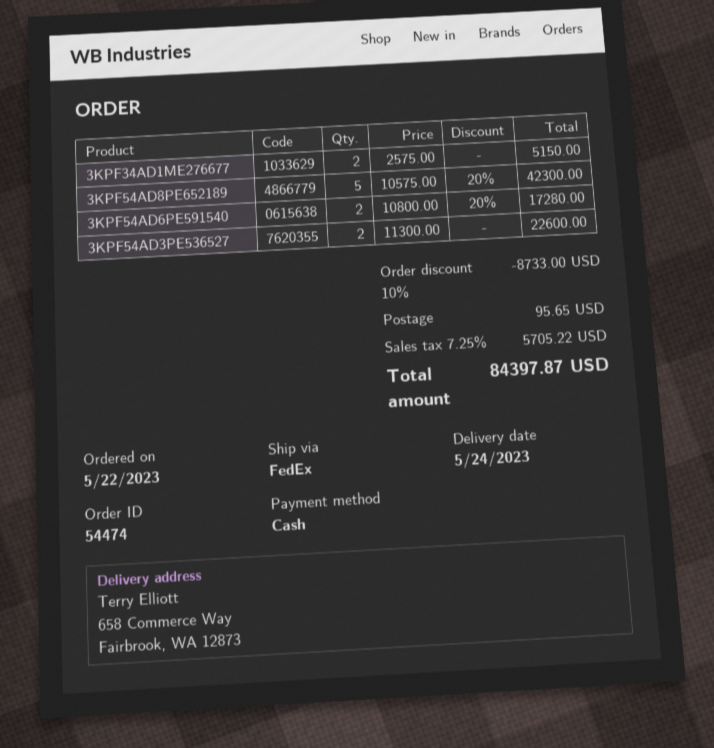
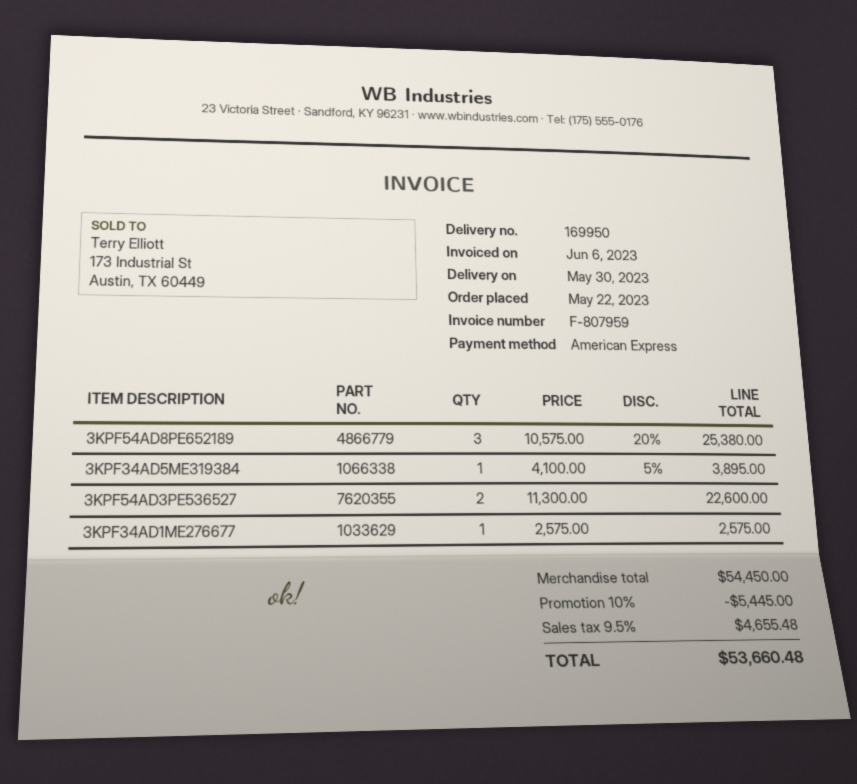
delivery date: 2023-05-24 -> 2023-05-30
payment method: cash -> American Express
3KPF34AD1ME276677: 2 x 2575.00 = 5150.00 -> 1 x 2575.00 = 2575.00
3KPF54AD8PE652189: 5 x 10575.00 - 20% = 42300.00 -> 3 x 10575.00 - 20% = 25380.00
3KPF54AD6PE591540: 2 x 10800.00 - 20% = 17280.00 -> none
3KPF34AD5ME319384: none -> 1 x 4100.00 - 5% = 3895.00
discount: 10% = 8733.00 -> 10% = 5445.00
shipping: 95.65 -> none
tax: 7.25% = 5705.22 -> 9.5% = 4655.48
total: 84397.87 -> 53660.48

